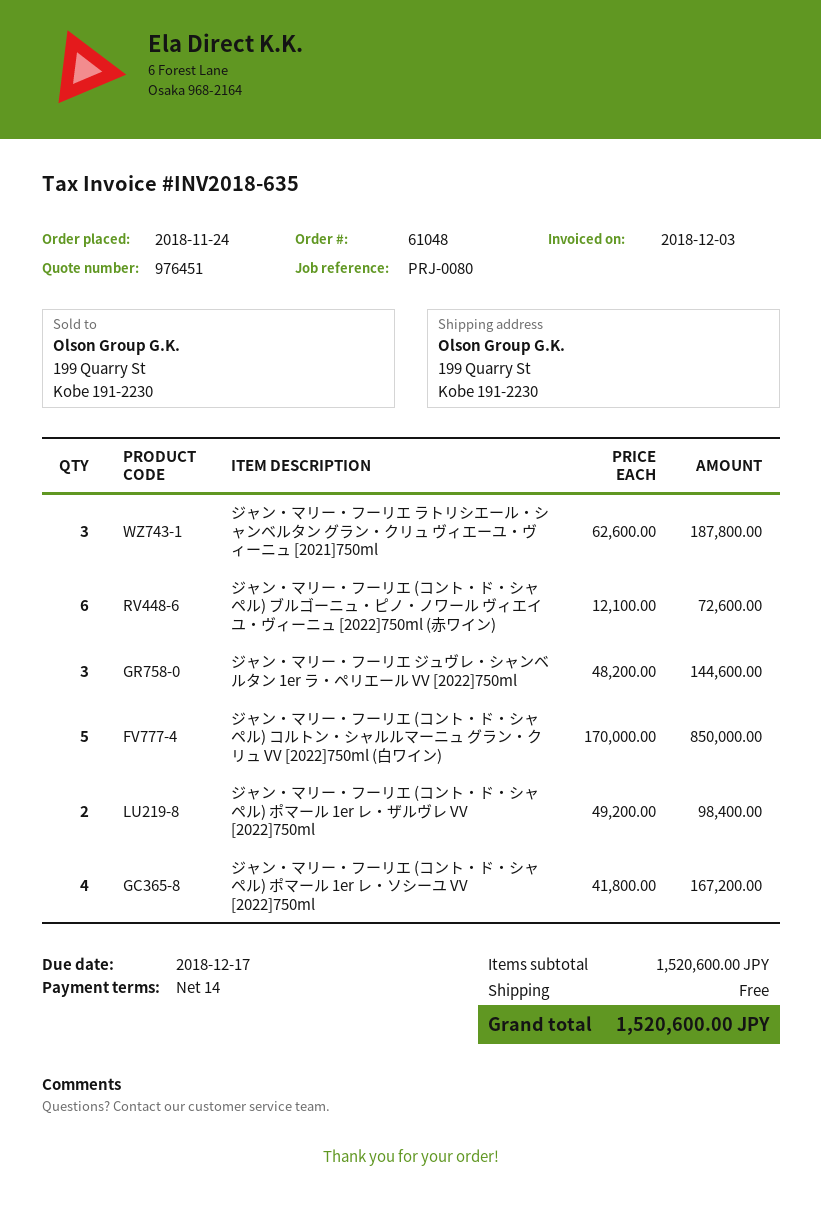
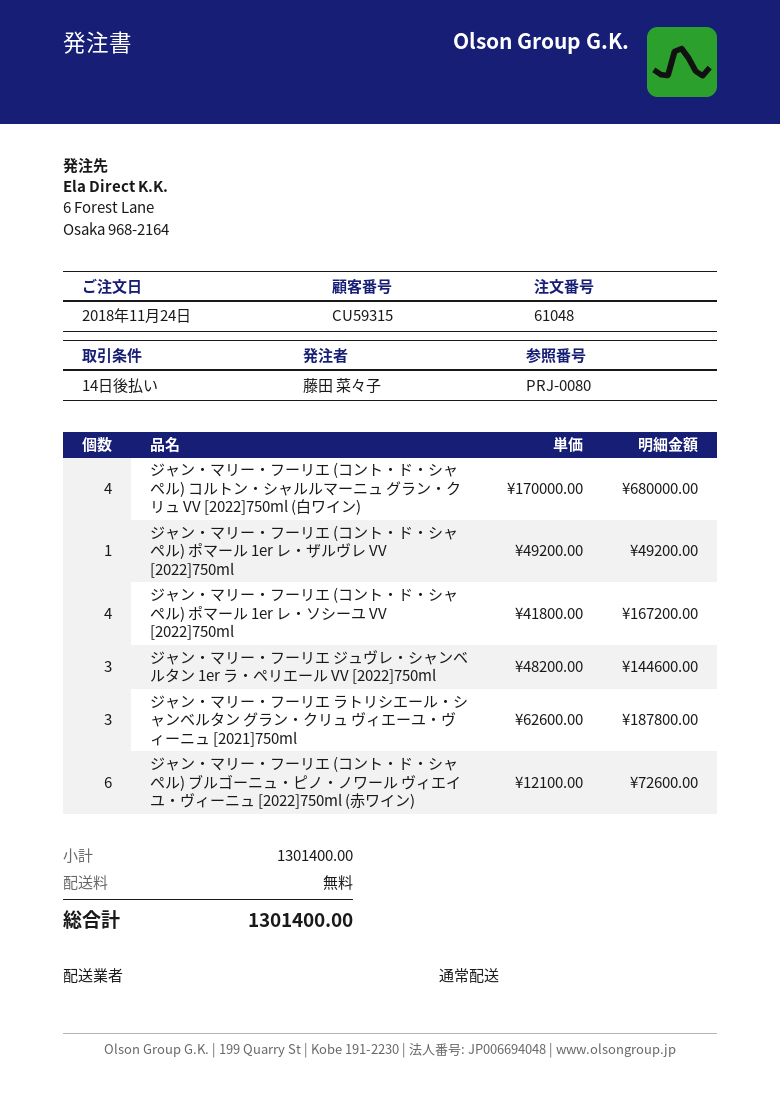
ジャン・マリー・フーリエ (コント・ド・シャペル) コルトン・シャルルマーニュ グラン・クリュ VV [2022]750ml (白ワイン): 5 x 170000.00 = 850000.00 -> 4 x 170000.00 = 680000.00
ジャン・マリー・フーリエ (コント・ド・シャペル) ポマール 1er レ・ザルヴレ VV [2022]750ml: 2 x 49200.00 = 98400.00 -> 1 x 49200.00 = 49200.00
subtotal: 1520600.00 -> 1301400.00
total: 1520600.00 -> 1301400.00

